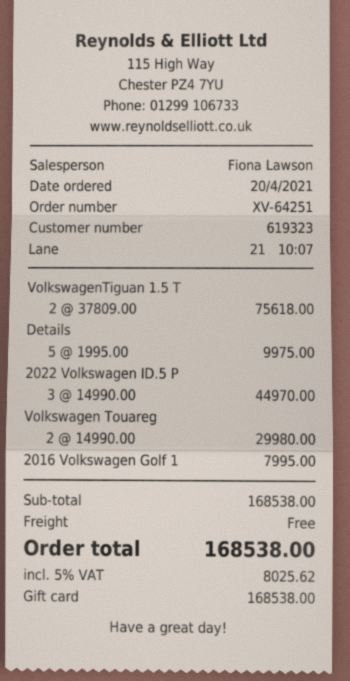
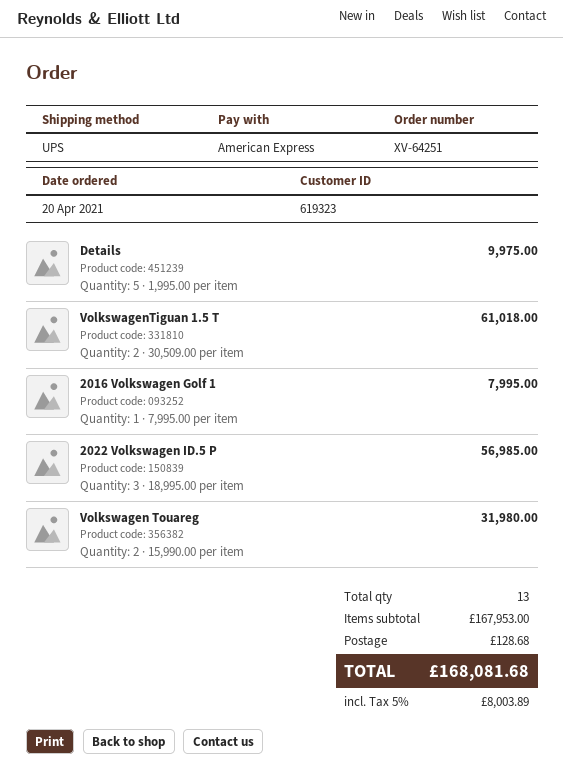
payment method: gift card -> American Express
VolkswagenTiguan 1.5 T: 2 x 37809.00 = 75618.00 -> 2 x 30509.00 = 61018.00
2022 Volkswagen ID.5 P: 3 x 14990.00 = 44970.00 -> 3 x 18995.00 = 56985.00
Volkswagen Touareg: 2 x 14990.00 = 29980.00 -> 2 x 15990.00 = 31980.00
subtotal: 168538.00 -> 167953.00
shipping: 0.00 -> 128.68
tax: 5% = 8025.62 -> 5% = 8003.89
total: 168538.00 -> 168081.68

